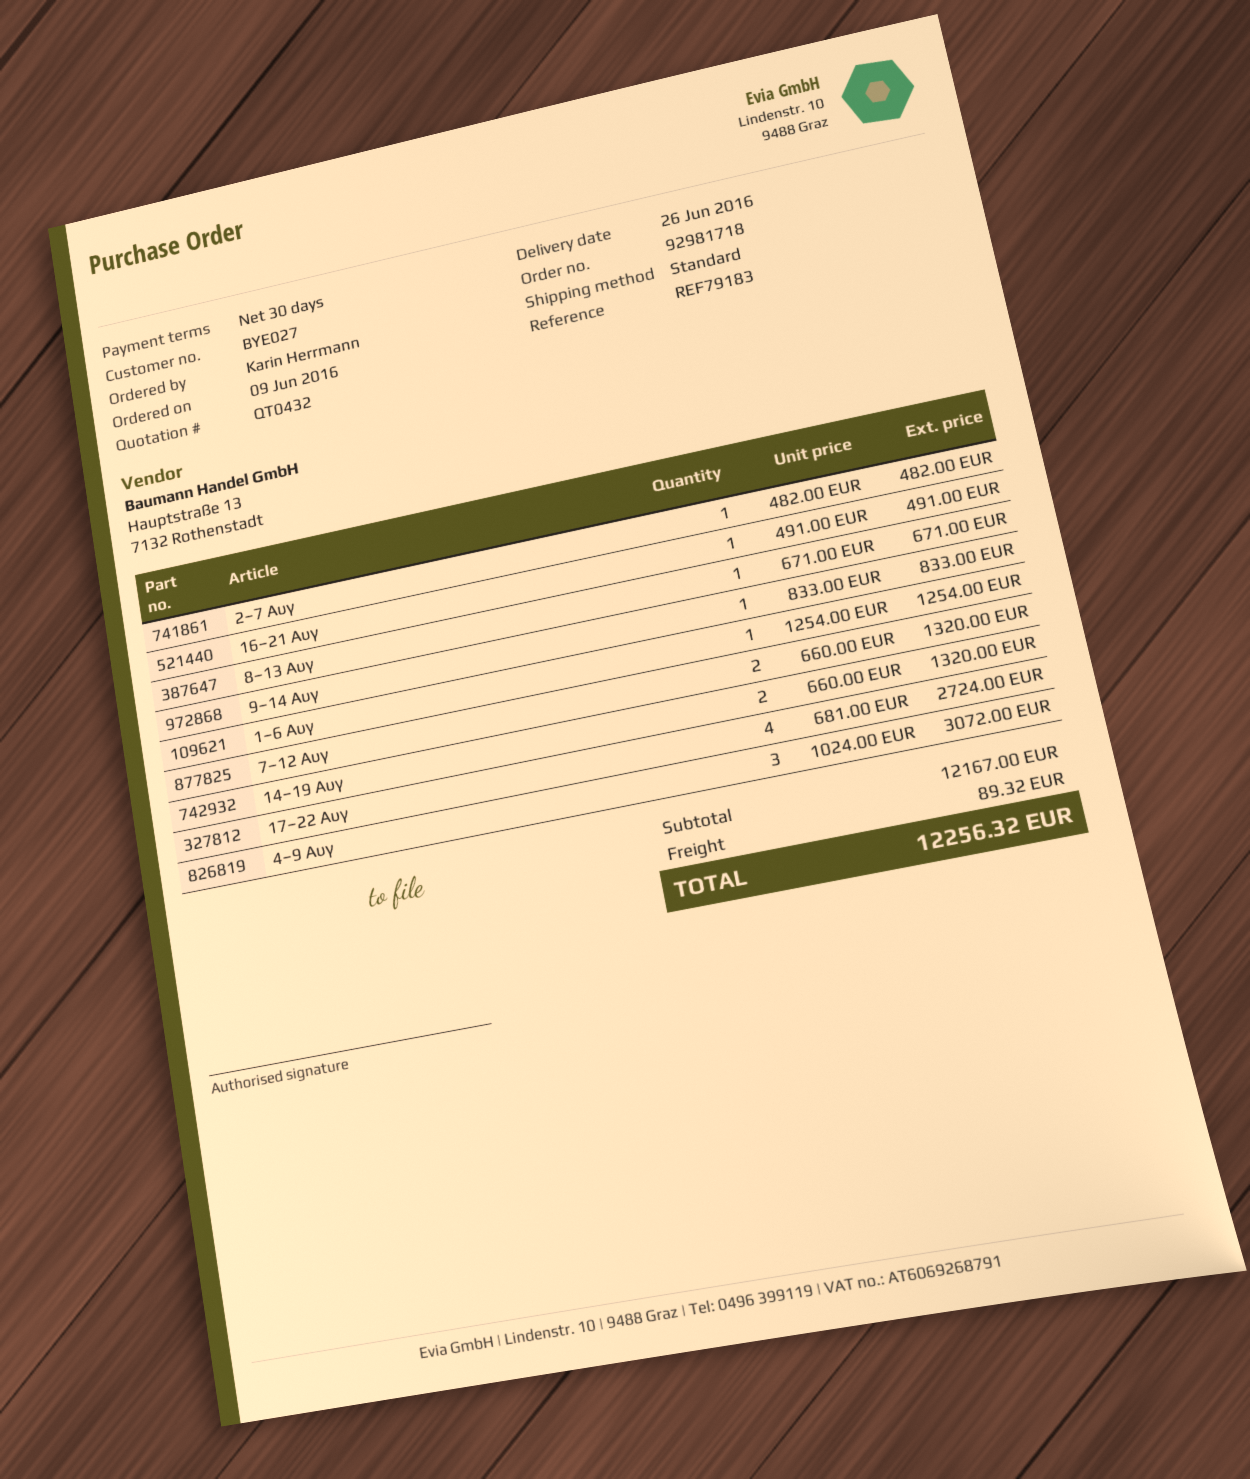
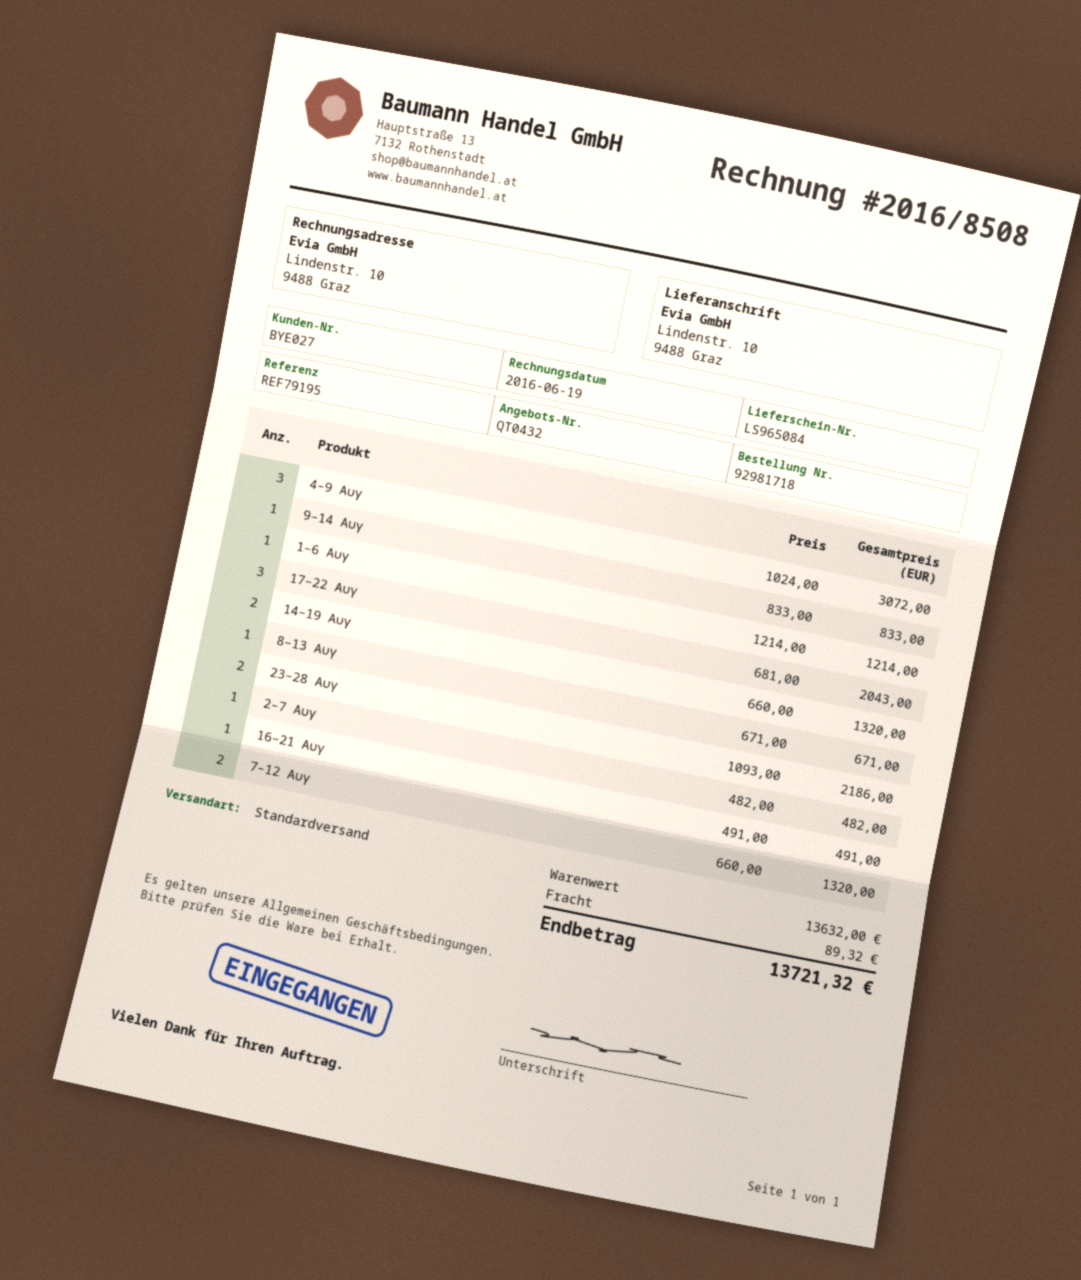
reference: REF79183 -> REF79195
1–6 Αυγ: 1 x 1254.00 = 1254.00 -> 1 x 1214.00 = 1214.00
17–22 Αυγ: 4 x 681.00 = 2724.00 -> 3 x 681.00 = 2043.00
23–28 Αυγ: none -> 2 x 1093.00 = 2186.00
subtotal: 12167.00 -> 13632.00
total: 12256.32 -> 13721.32

